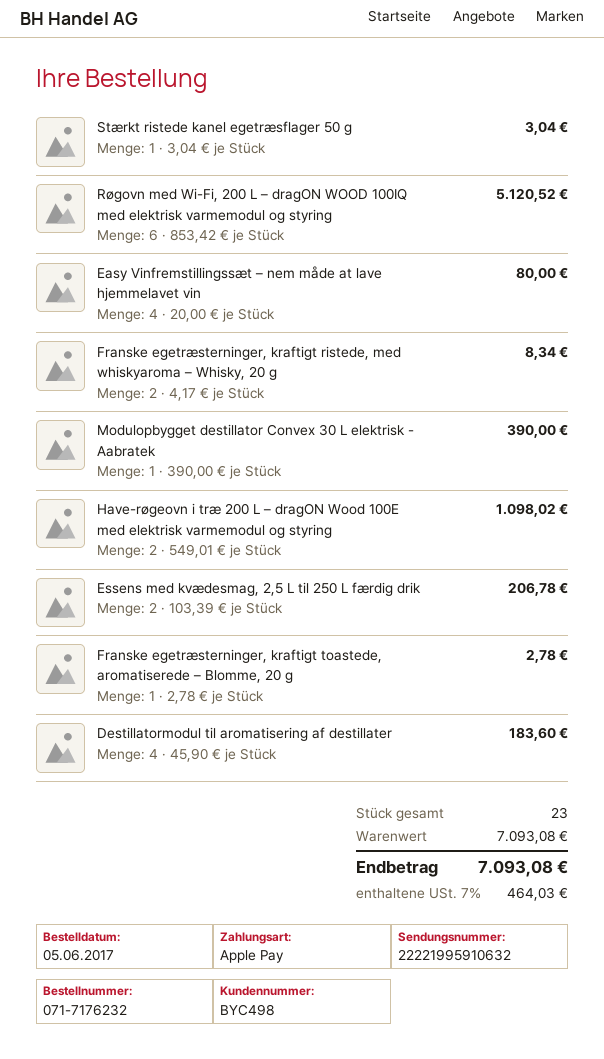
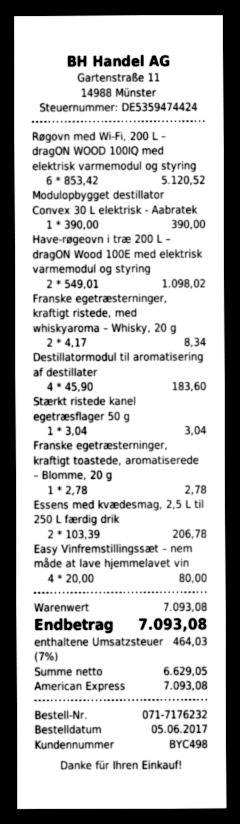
payment method: Apple Pay -> American Express

